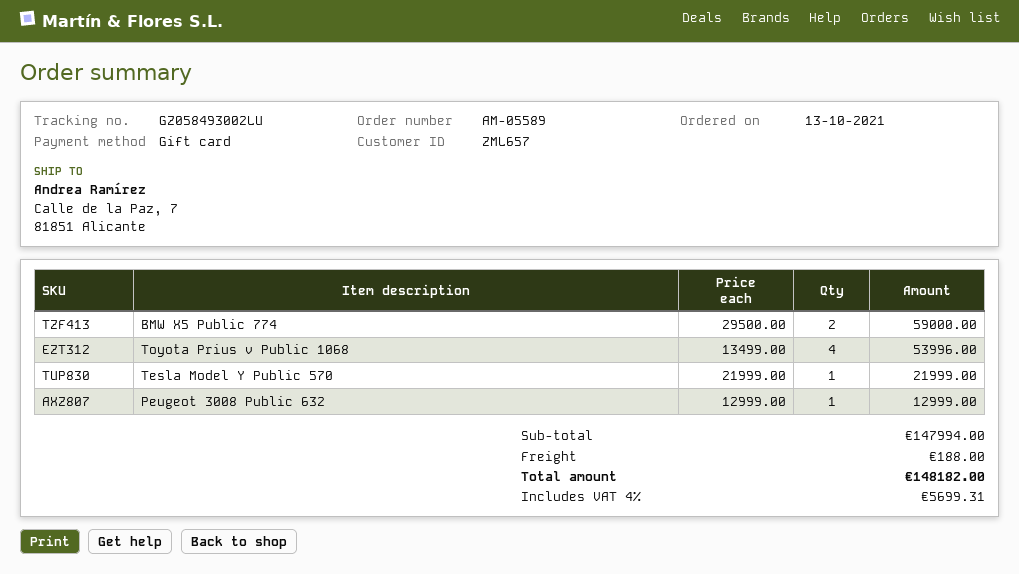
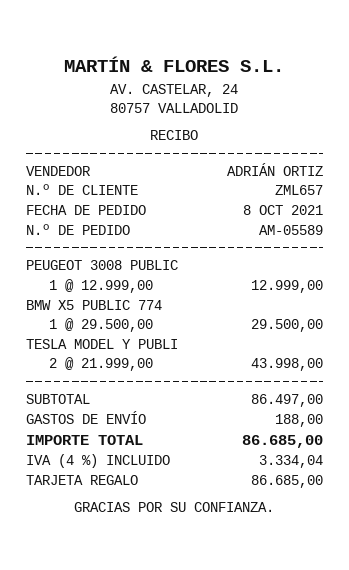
order date: 2021-10-13 -> 2021-10-08
BMW X5 Public 774: 2 x 29500.00 = 59000.00 -> 1 x 29500.00 = 29500.00
Toyota Prius v Public 1068: 4 x 13499.00 = 53996.00 -> none
Tesla Model Y Public 570: 1 x 21999.00 = 21999.00 -> 2 x 21999.00 = 43998.00
subtotal: 147994.00 -> 86497.00
tax: 4% = 5699.31 -> 4% = 3334.04
total: 148182.00 -> 86685.00

